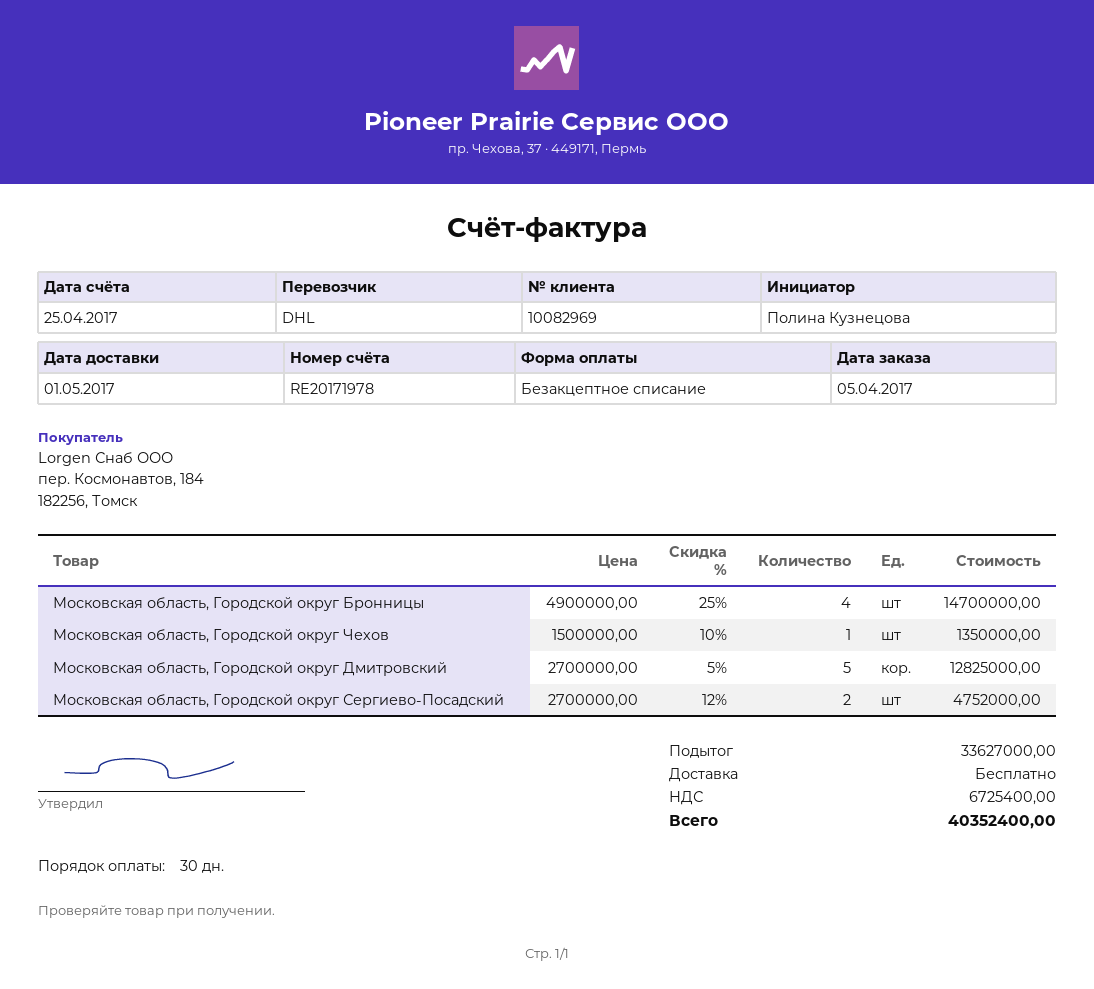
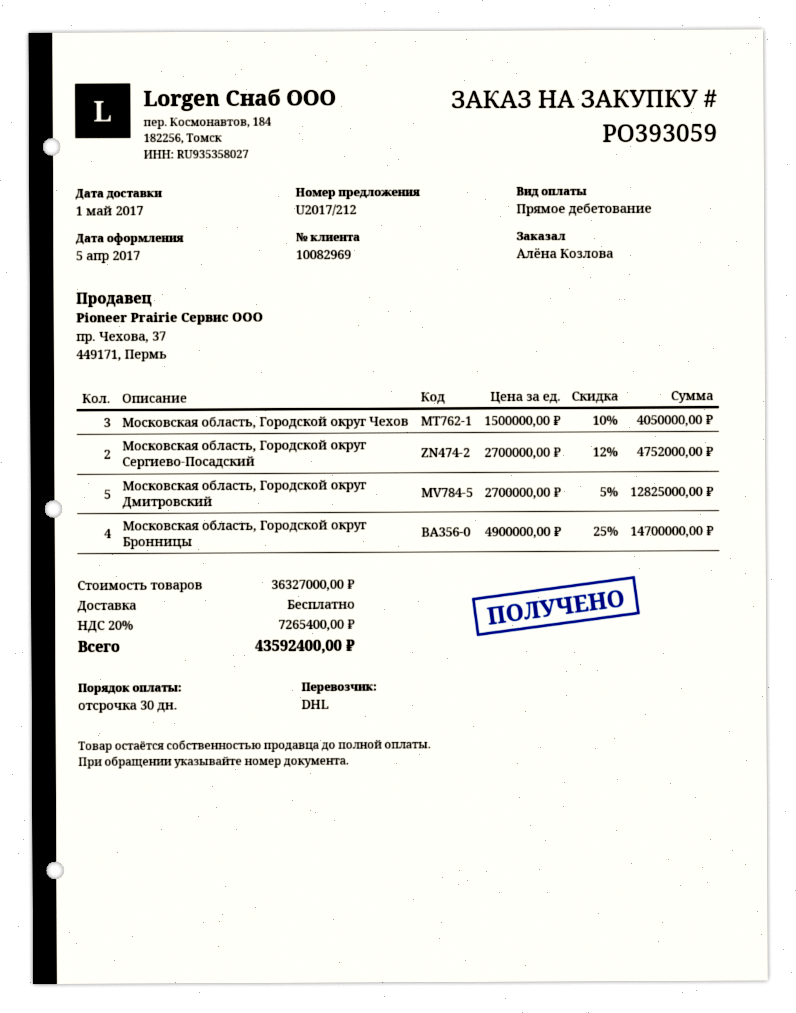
ordered by: Полина Кузнецова -> Алёна Козлова
Московская область, Городской округ Чехов: 1 x 1500000.00 - 10% = 1350000.00 -> 3 x 1500000.00 - 10% = 4050000.00
subtotal: 33627000.00 -> 36327000.00
tax: 6725400.00 -> 7265400.00
total: 40352400.00 -> 43592400.00

